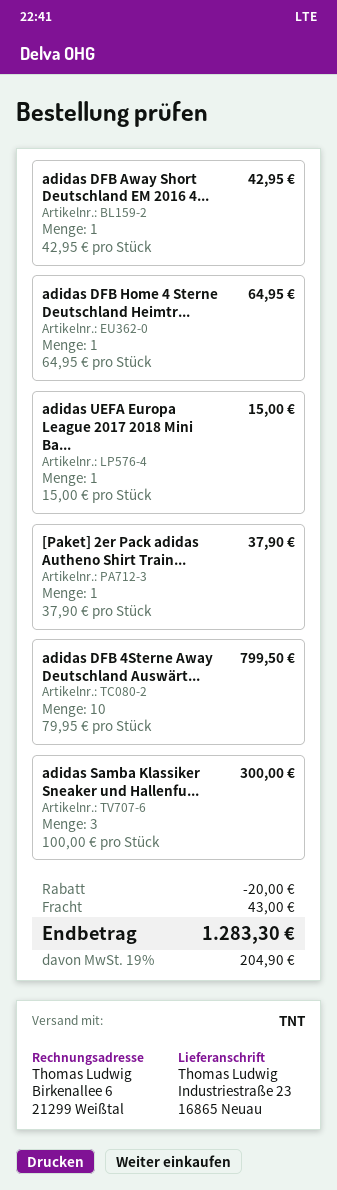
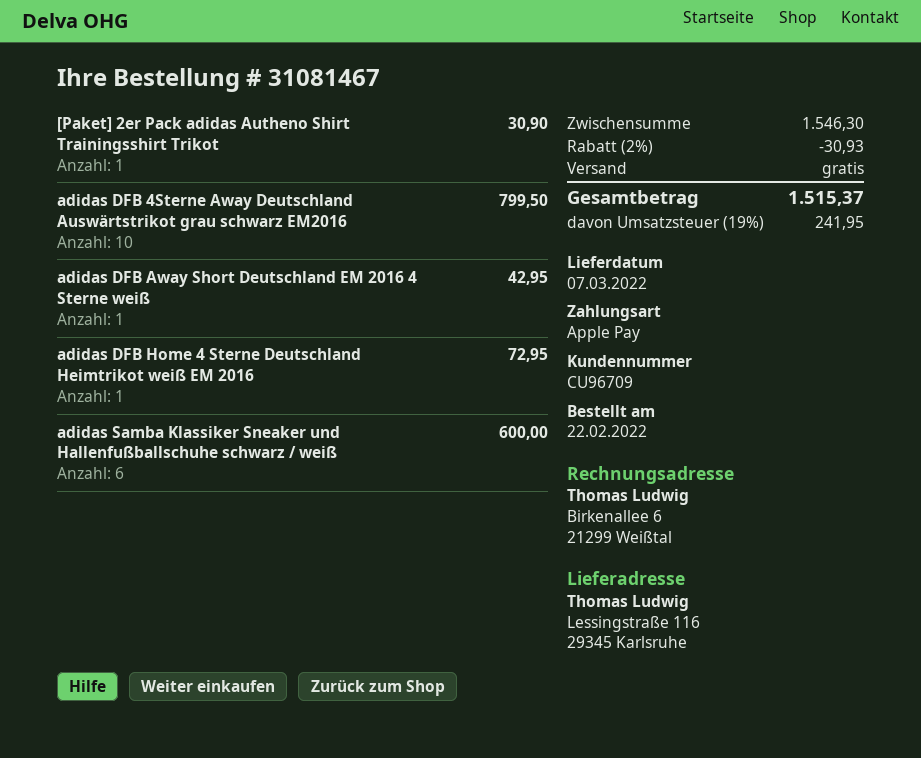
ship to: Industriestraße 23, 16865 Neuau -> Lessingstraße 116, 29345 Karlsruhe
adidas DFB Home 4 Sterne Deutschland Heimtr...: 1 for 64.95 -> 1 for 72.95
adidas UEFA Europa League 2017 2018 Mini Ba...: 1 for 15.00 -> none
[Paket] 2er Pack adidas Autheno Shirt Train...: 1 for 37.90 -> 1 for 30.90
adidas Samba Klassiker Sneaker und Hallenfu...: 3 for 300.00 -> 6 for 600.00
discount: 20.00 -> 30.93
shipping: 43.00 -> 0.00
tax: 19% = 204.90 -> 19% = 241.95
total: 1283.30 -> 1515.37

